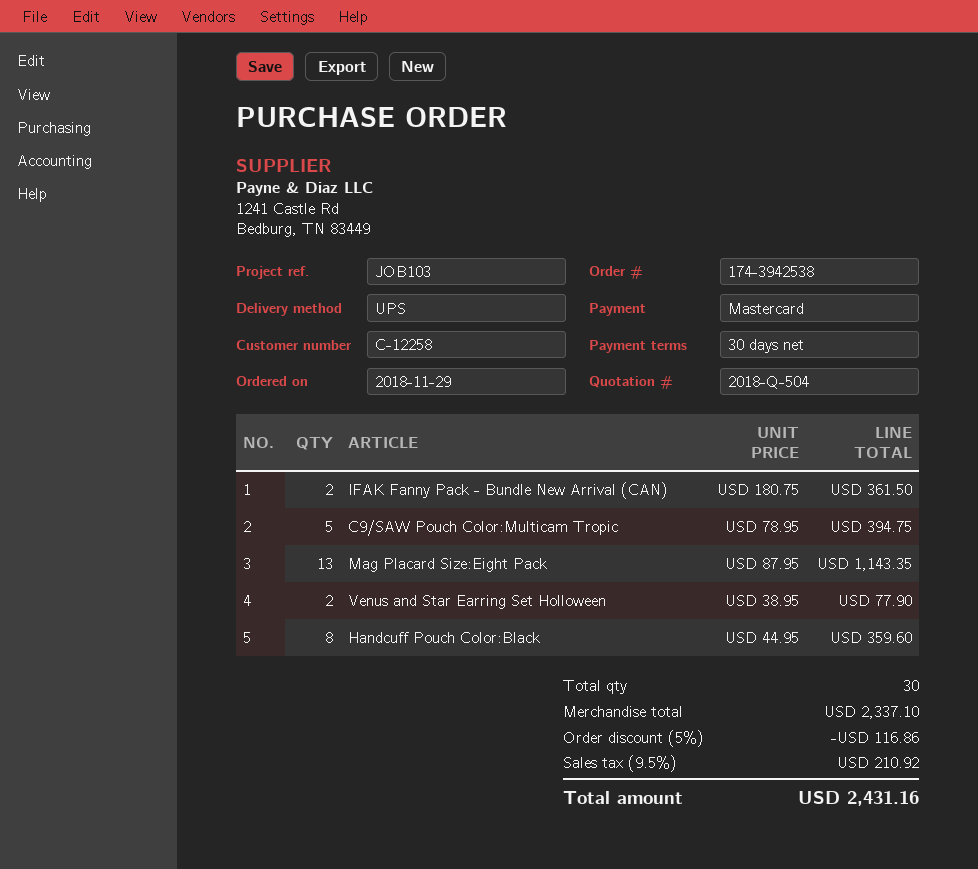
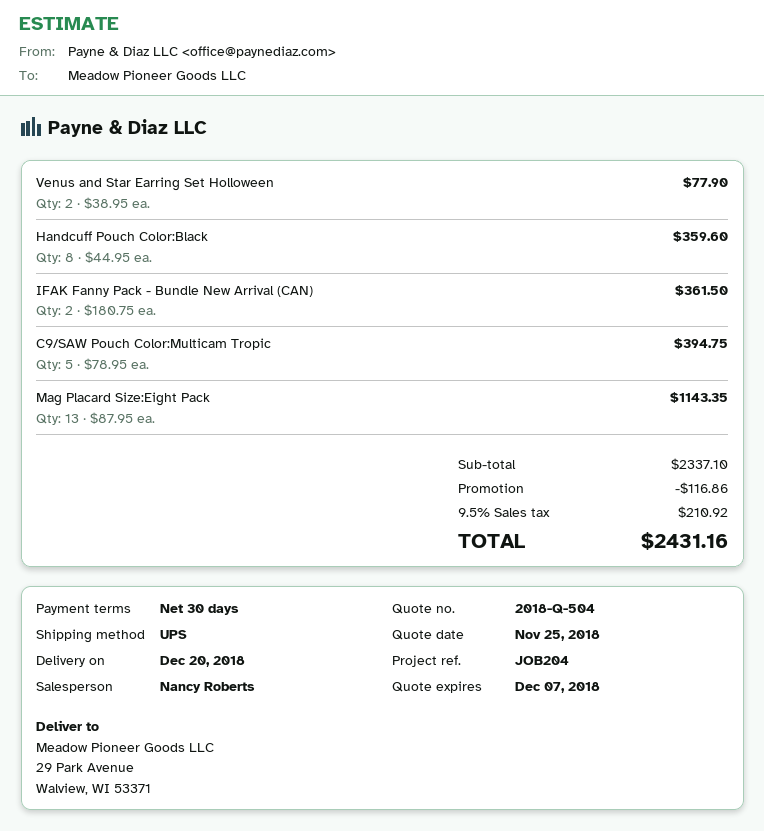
reference: JOB103 -> JOB204

